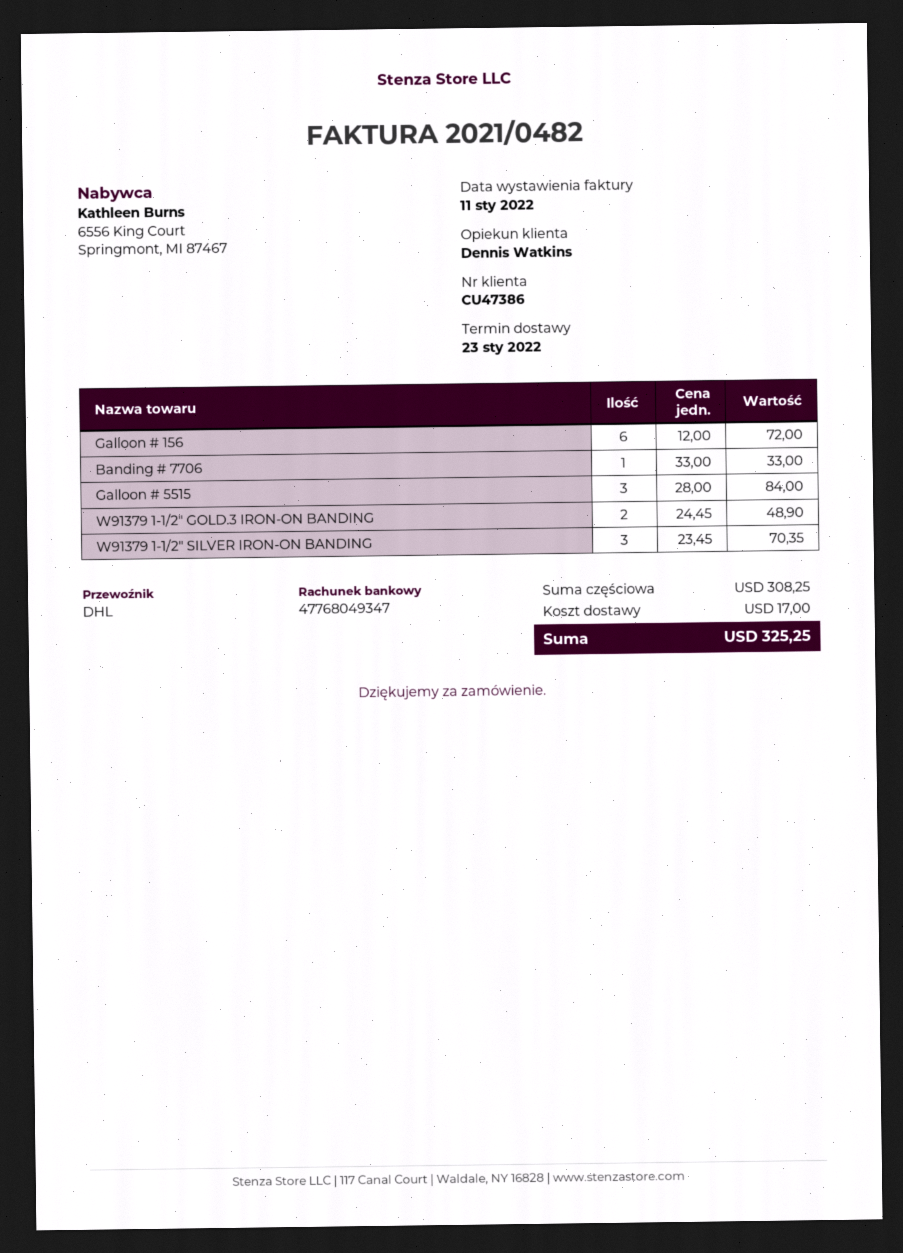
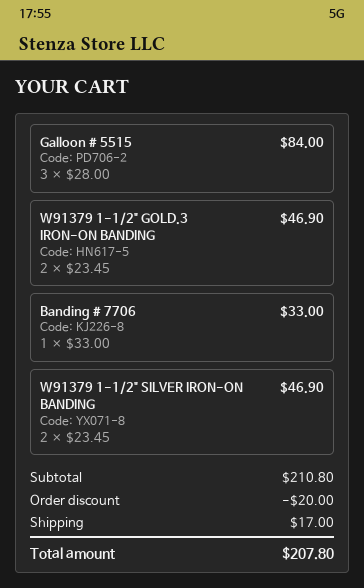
Galloon # 156: 6 x 12.00 = 72.00 -> none
W91379 1-1/2" GOLD.3 IRON-ON BANDING: 2 x 24.45 = 48.90 -> 2 x 23.45 = 46.90
W91379 1-1/2" SILVER IRON-ON BANDING: 3 x 23.45 = 70.35 -> 2 x 23.45 = 46.90
subtotal: 308.25 -> 210.80
discount: none -> 20.00
total: 325.25 -> 207.80

